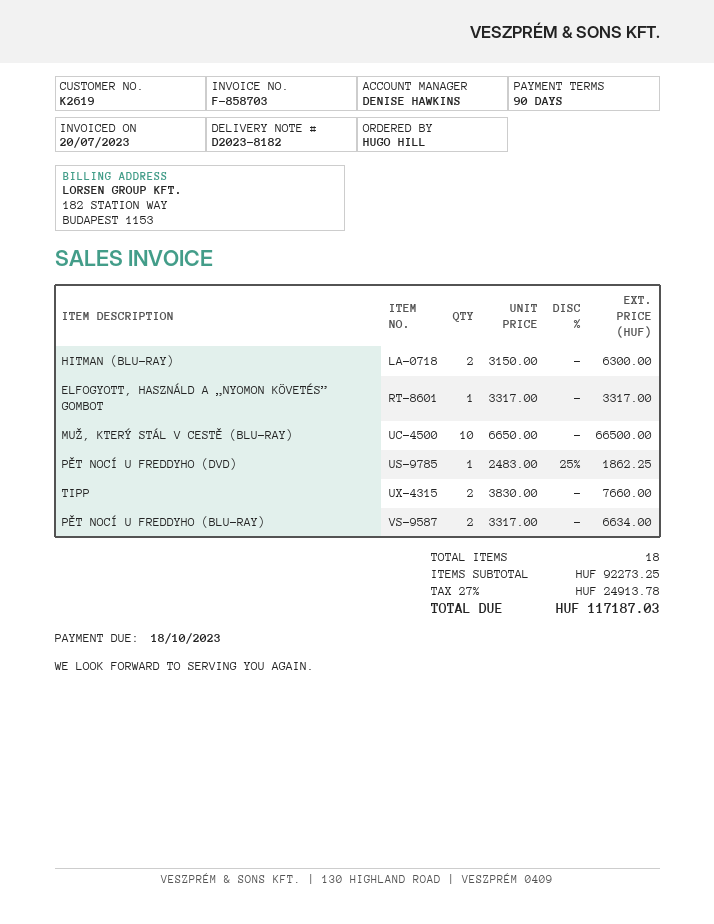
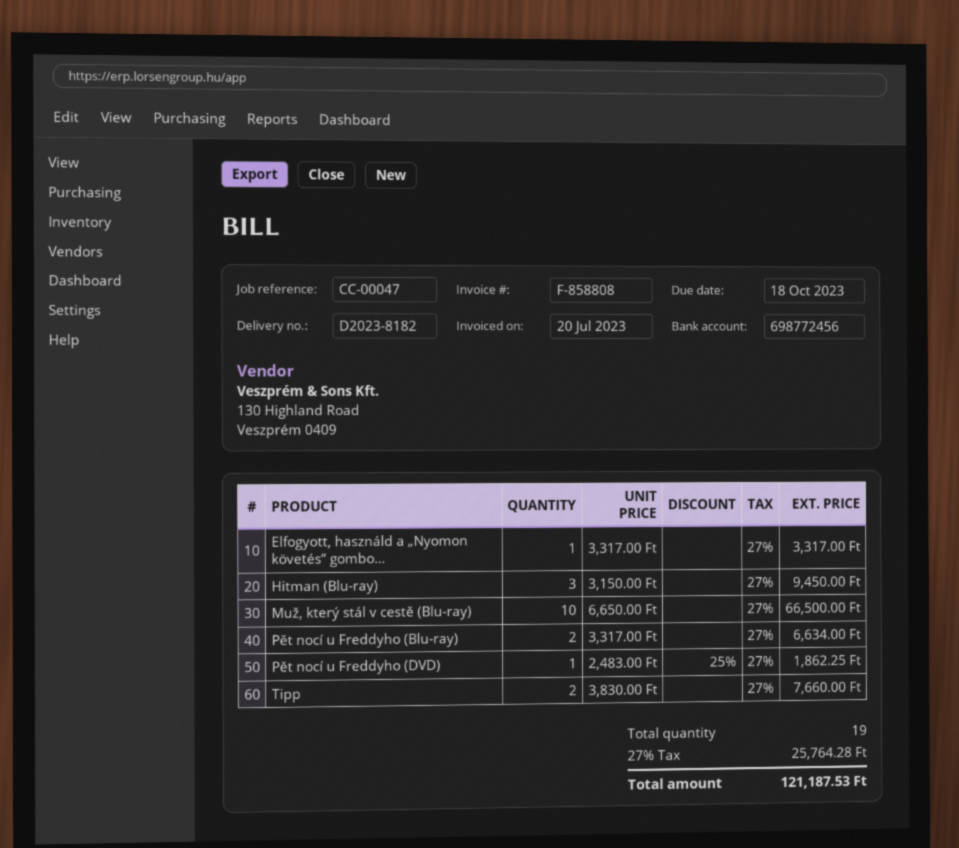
invoice number: F-858703 -> F-858808
HITMAN (BLU-RAY): 2 x 3150.00 = 6300.00 -> 3 x 3150.00 = 9450.00
total quantity: 18 -> 19
tax: 27% = 24913.78 -> 27% = 25764.28
total: 117187.03 -> 121187.53

